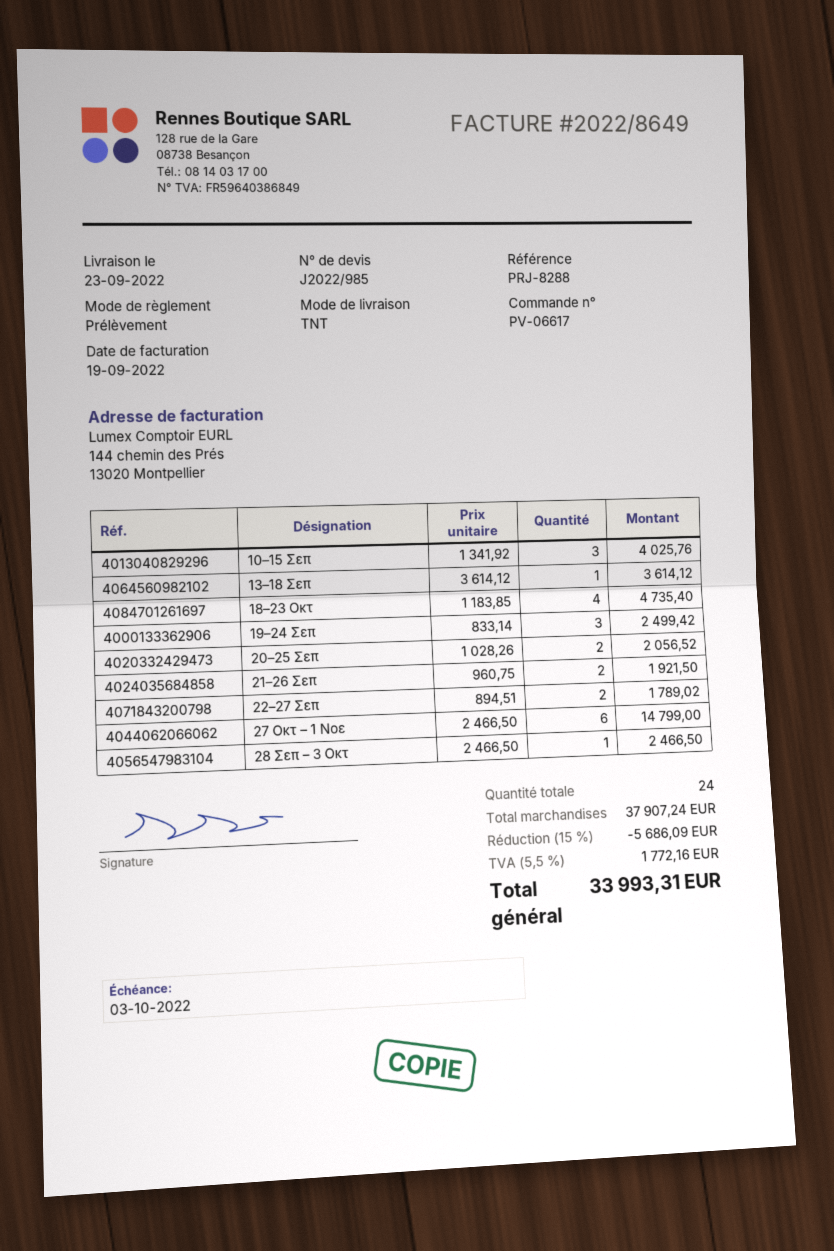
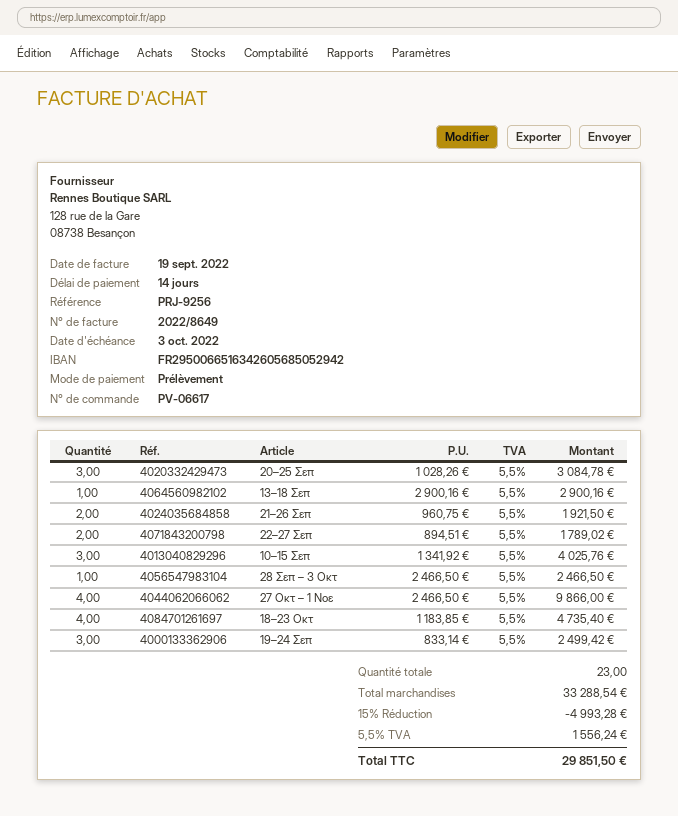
reference: PRJ-8288 -> PRJ-9256
13–18 Σεπ: 1 x 3614.12 = 3614.12 -> 1 x 2900.16 = 2900.16
20–25 Σεπ: 2 x 1028.26 = 2056.52 -> 3 x 1028.26 = 3084.78
27 Οκτ – 1 Νοε: 6 x 2466.50 = 14799.00 -> 4 x 2466.50 = 9866.00
total quantity: 24 -> 23
subtotal: 37907.24 -> 33288.54
discount: 15% = 5686.09 -> 15% = 4993.28
tax: 5.5% = 1772.16 -> 5.5% = 1556.24
total: 33993.31 -> 29851.50

